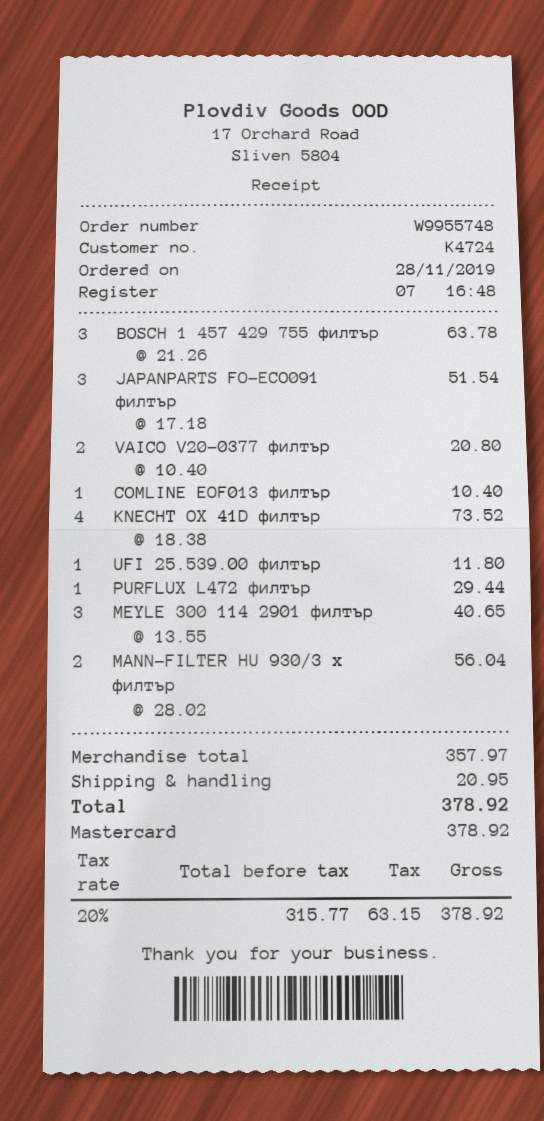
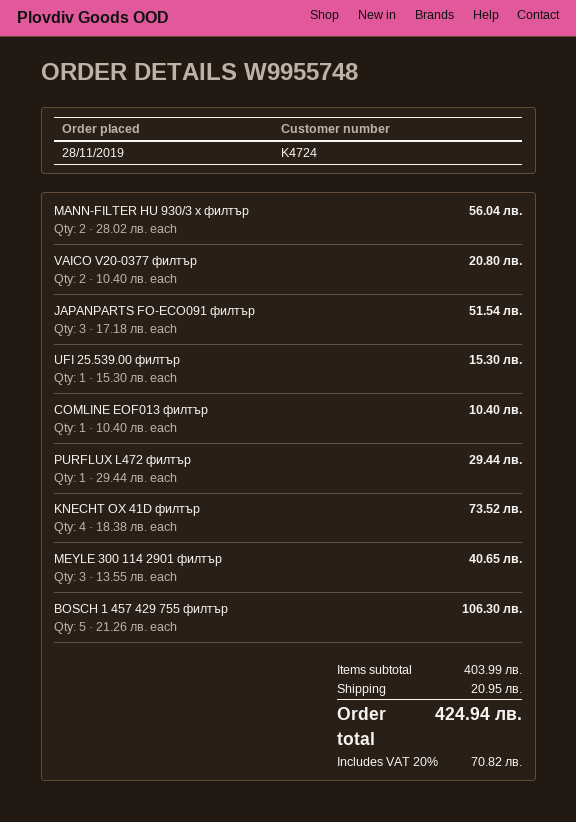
BOSCH 1 457 429 755 филтър: 3 x 21.26 = 63.78 -> 5 x 21.26 = 106.30
UFI 25.539.00 филтър: 1 x 11.80 = 11.80 -> 1 x 15.30 = 15.30
subtotal: 357.97 -> 403.99
tax: 20% = 63.15 -> 20% = 70.82
total: 378.92 -> 424.94

